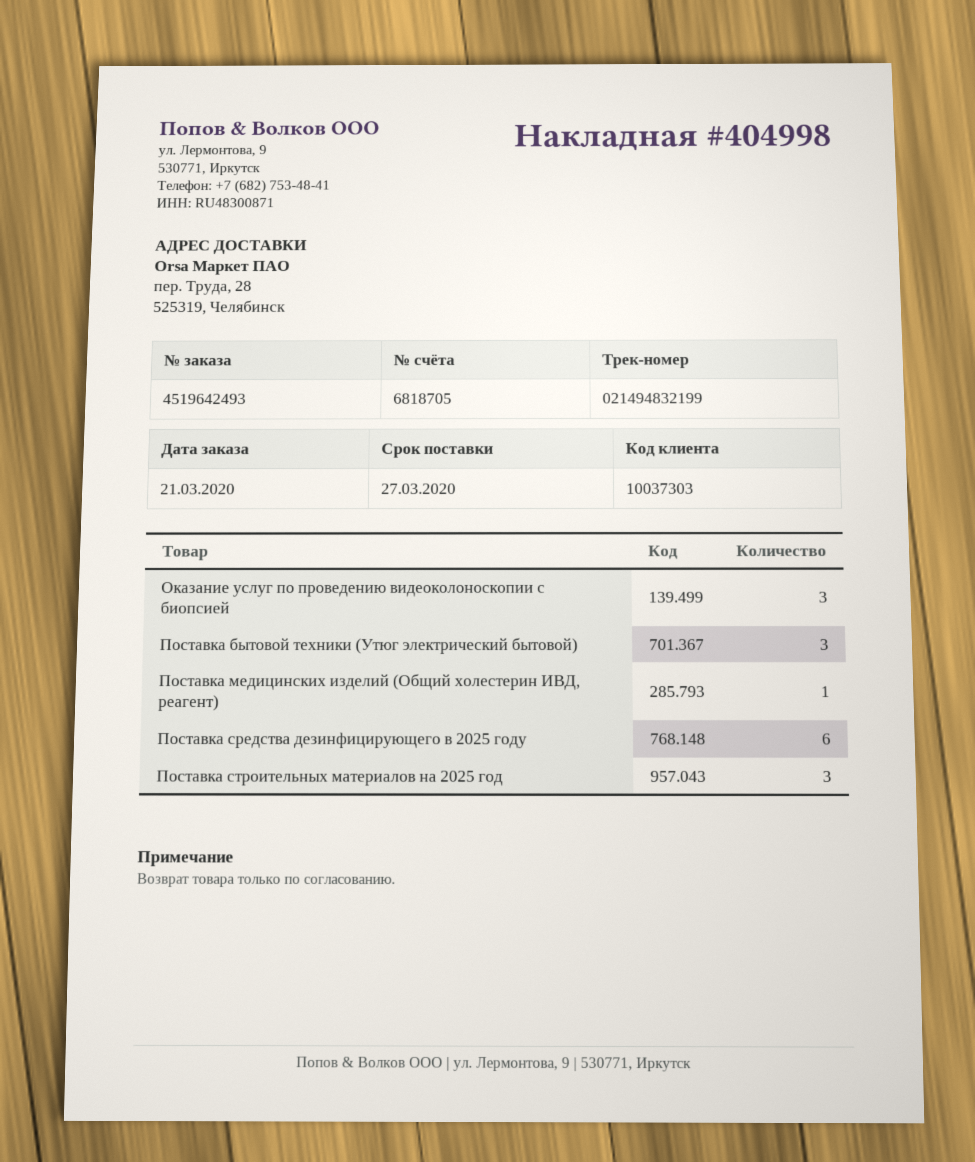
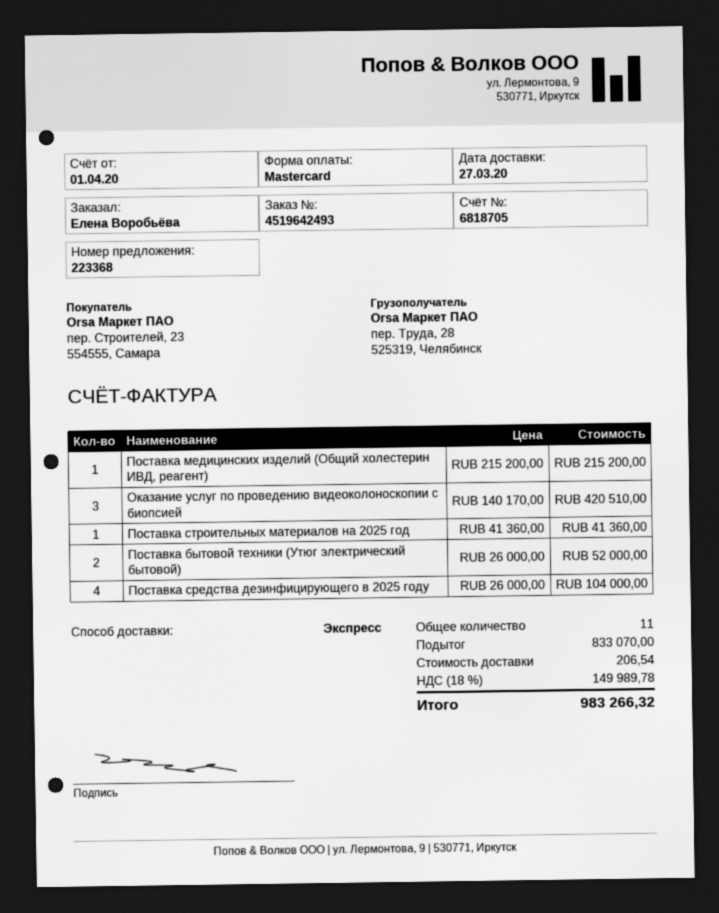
Поставка бытовой техники (Утюг электрический бытовой): 3 -> 2
Поставка средства дезинфицирующего в 2025 году: 6 -> 4
Поставка строительных материалов на 2025 год: 3 -> 1

